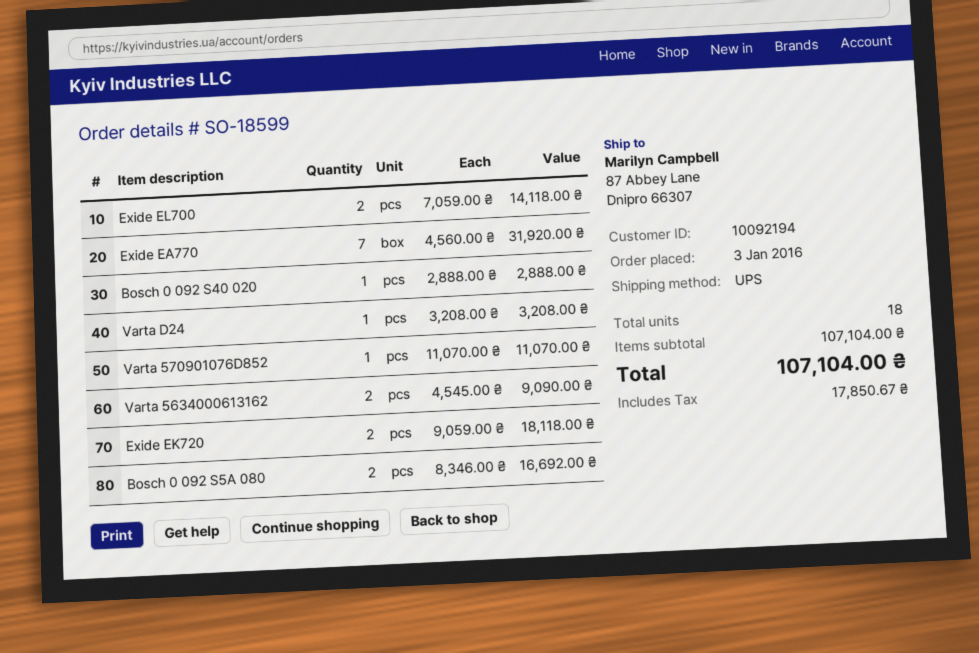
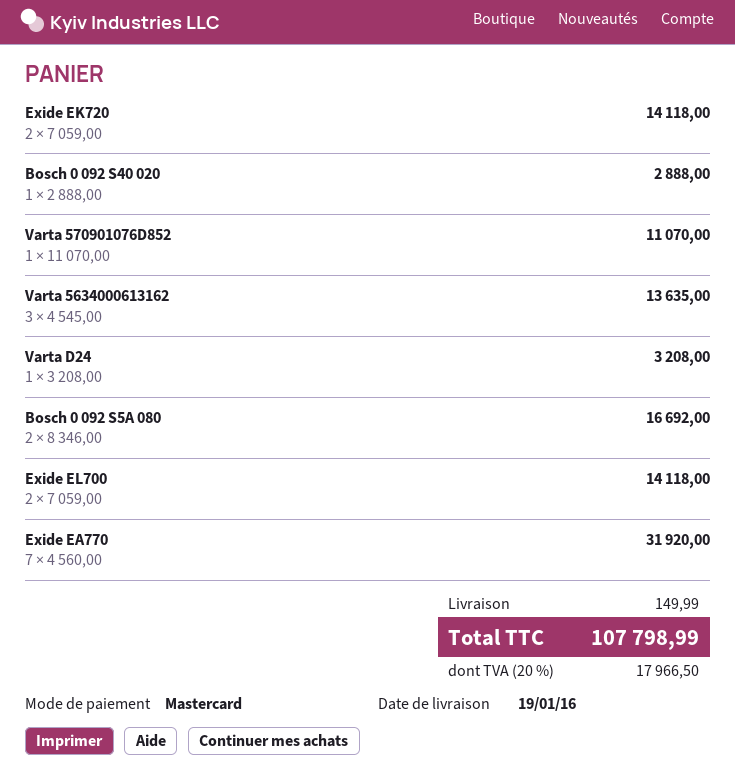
Varta 5634000613162: 2 x 4545.00 = 9090.00 -> 3 x 4545.00 = 13635.00
Exide EK720: 2 x 9059.00 = 18118.00 -> 2 x 7059.00 = 14118.00
shipping: none -> 149.99
tax: 17850.67 -> 17966.50
total: 107104.00 -> 107798.99

